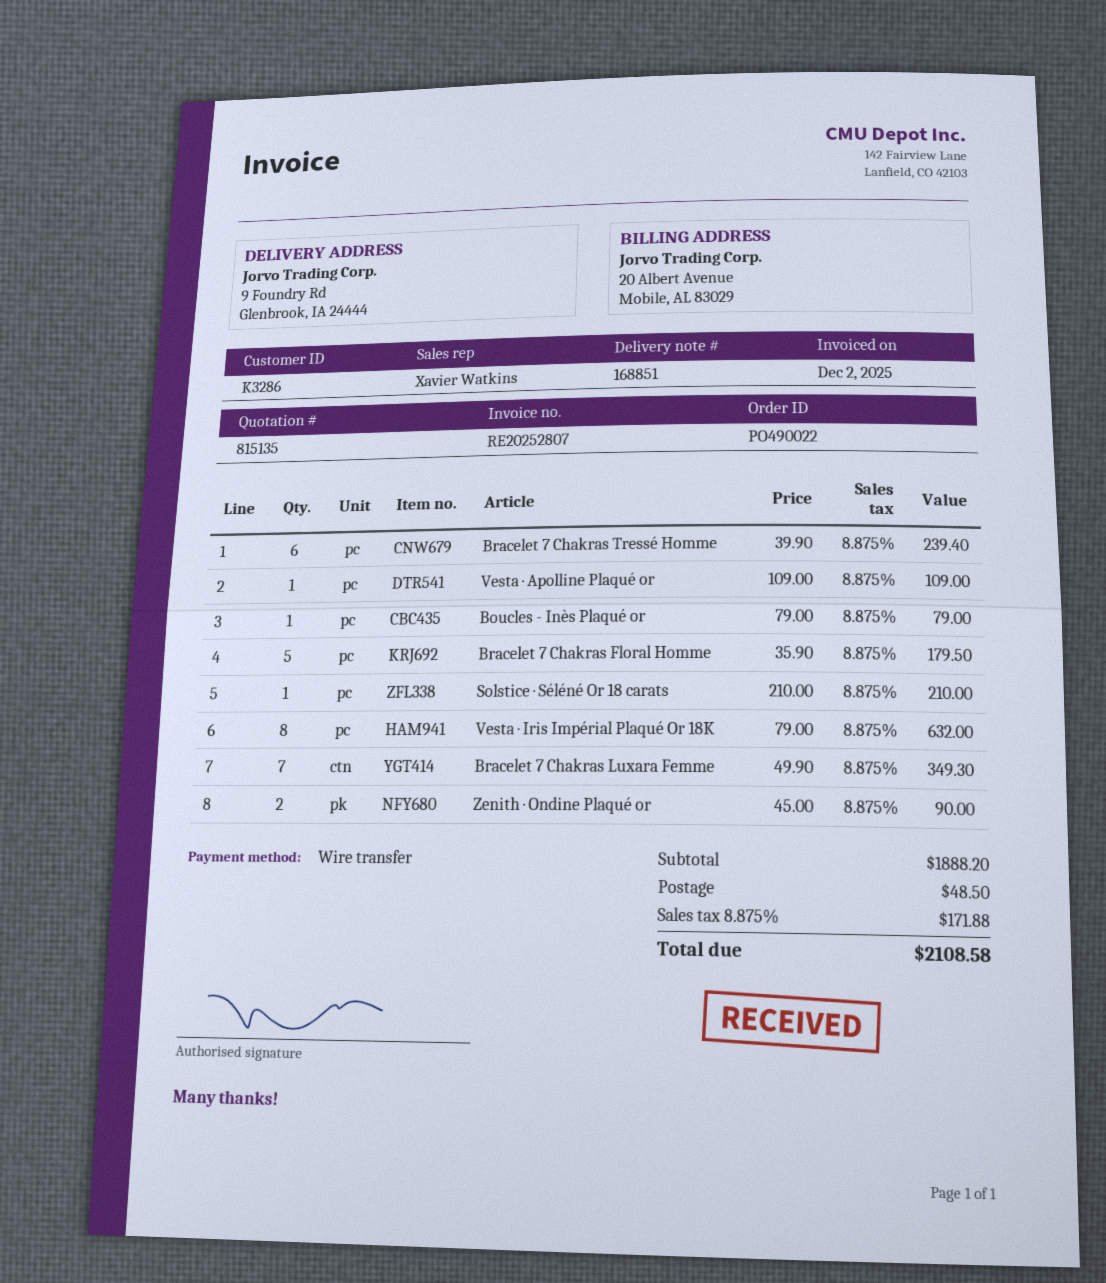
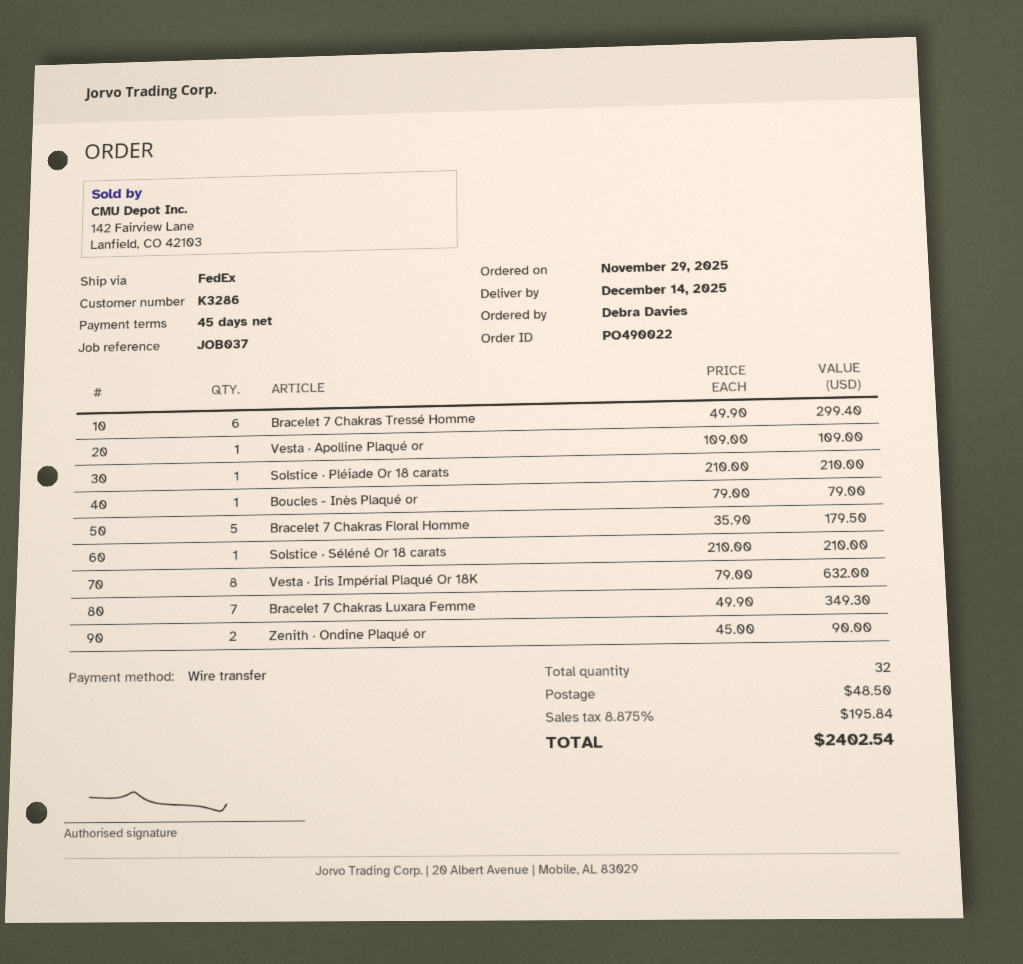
Bracelet 7 Chakras Tressé Homme: 6 x 39.90 = 239.40 -> 6 x 49.90 = 299.40
Solstice · Pléiade Or 18 carats: none -> 1 x 210.00 = 210.00
tax: 8.875% = 171.88 -> 8.875% = 195.84
total: 2108.58 -> 2402.54

